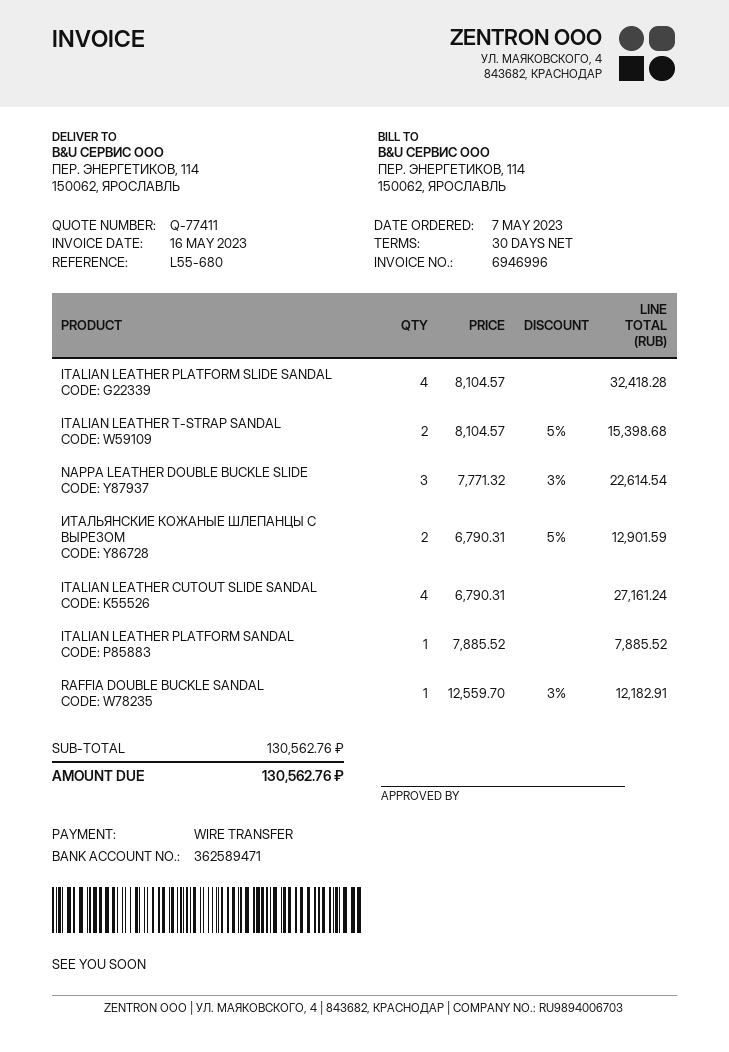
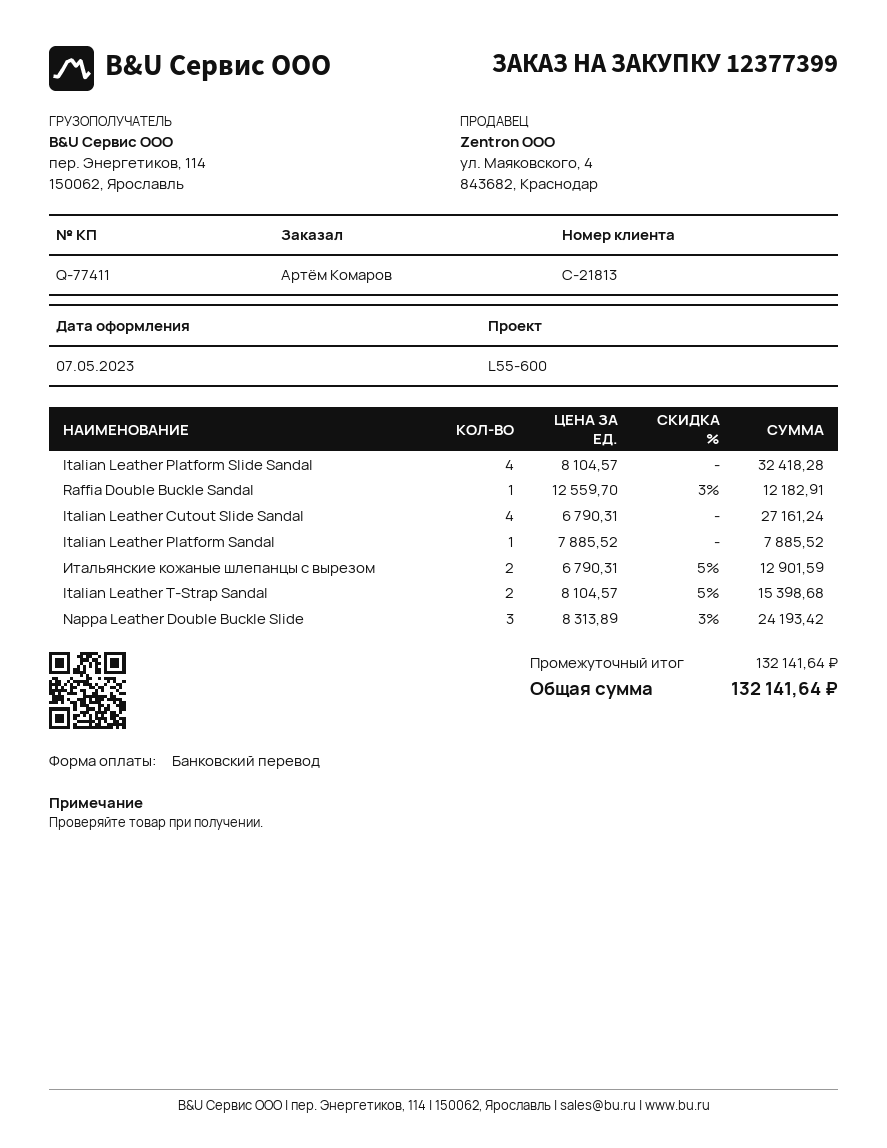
reference: L55-680 -> L55-600
NAPPA LEATHER DOUBLE BUCKLE SLIDE: 3 x 7771.32 - 3% = 22614.54 -> 3 x 8313.89 - 3% = 24193.42
subtotal: 130562.76 -> 132141.64
total: 130562.76 -> 132141.64

